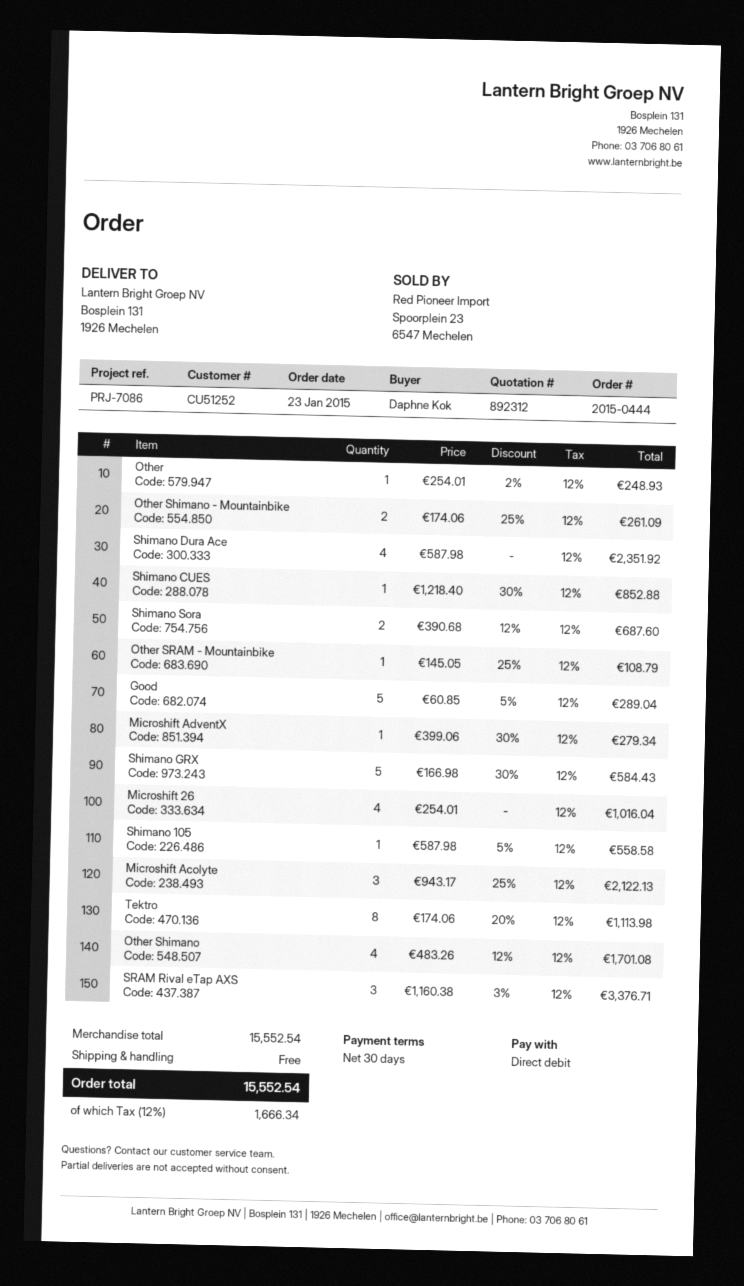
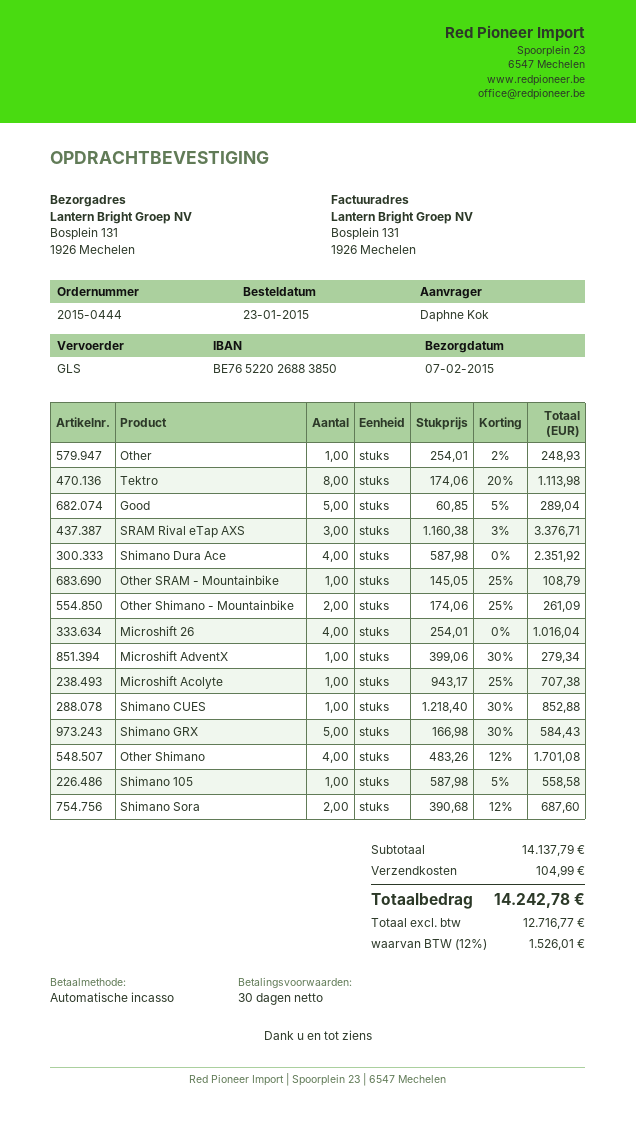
Microshift Acolyte: 3 x 943.17 - 25% = 2122.13 -> 1 x 943.17 - 25% = 707.38
subtotal: 15552.54 -> 14137.79
shipping: 0.00 -> 104.99
tax: 12% = 1666.34 -> 12% = 1526.01
total: 15552.54 -> 14242.78

